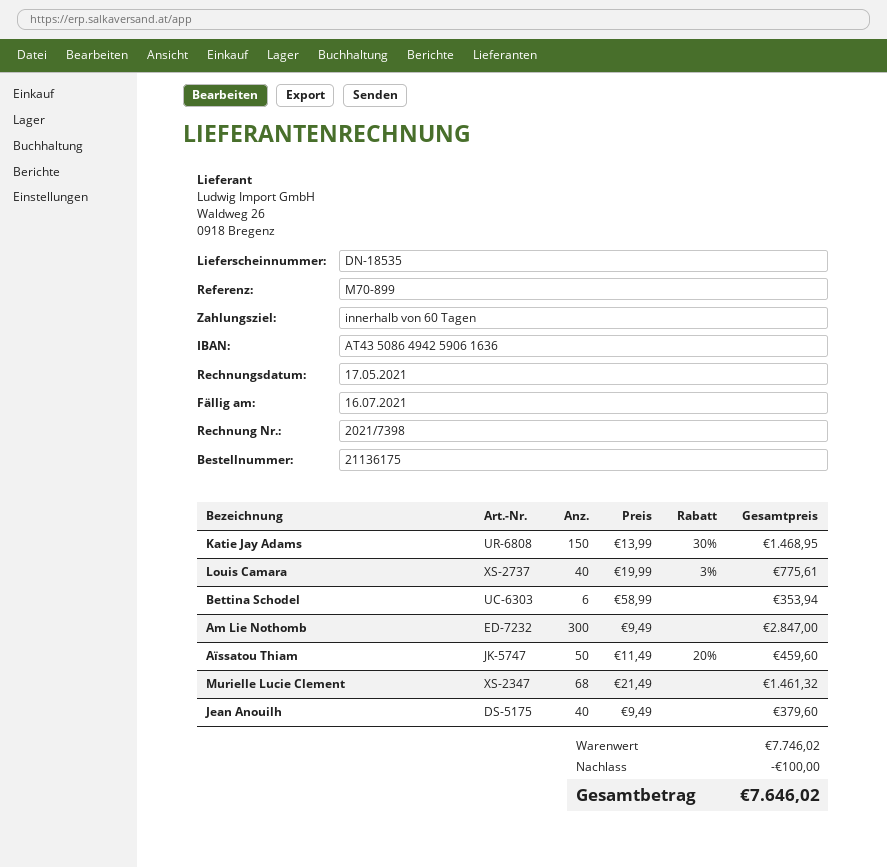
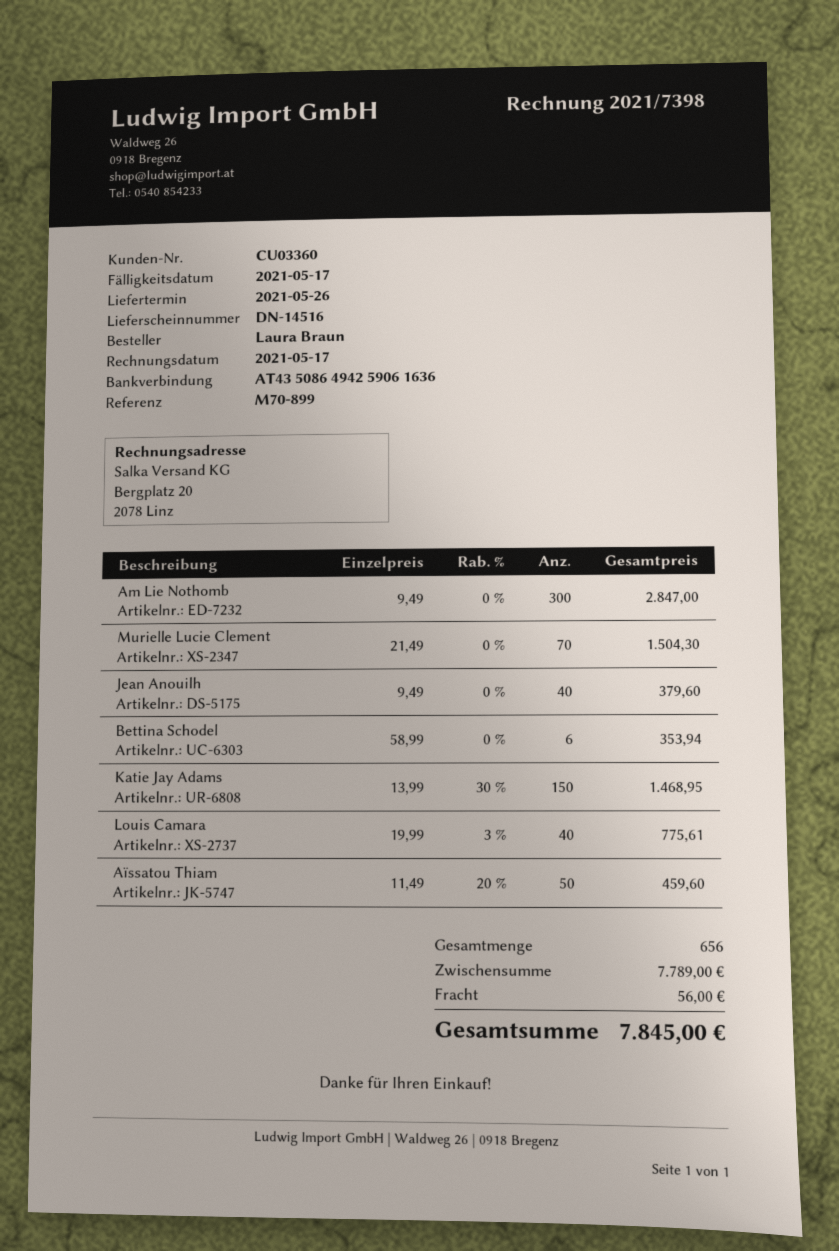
delivery note number: DN-18535 -> DN-14516
due date: 2021-07-16 -> 2021-05-17
Murielle Lucie Clement: 68 x 21.49 = 1461.32 -> 70 x 21.49 = 1504.30
subtotal: 7746.02 -> 7789.00
discount: 100.00 -> none
shipping: none -> 56.00
total: 7646.02 -> 7845.00

